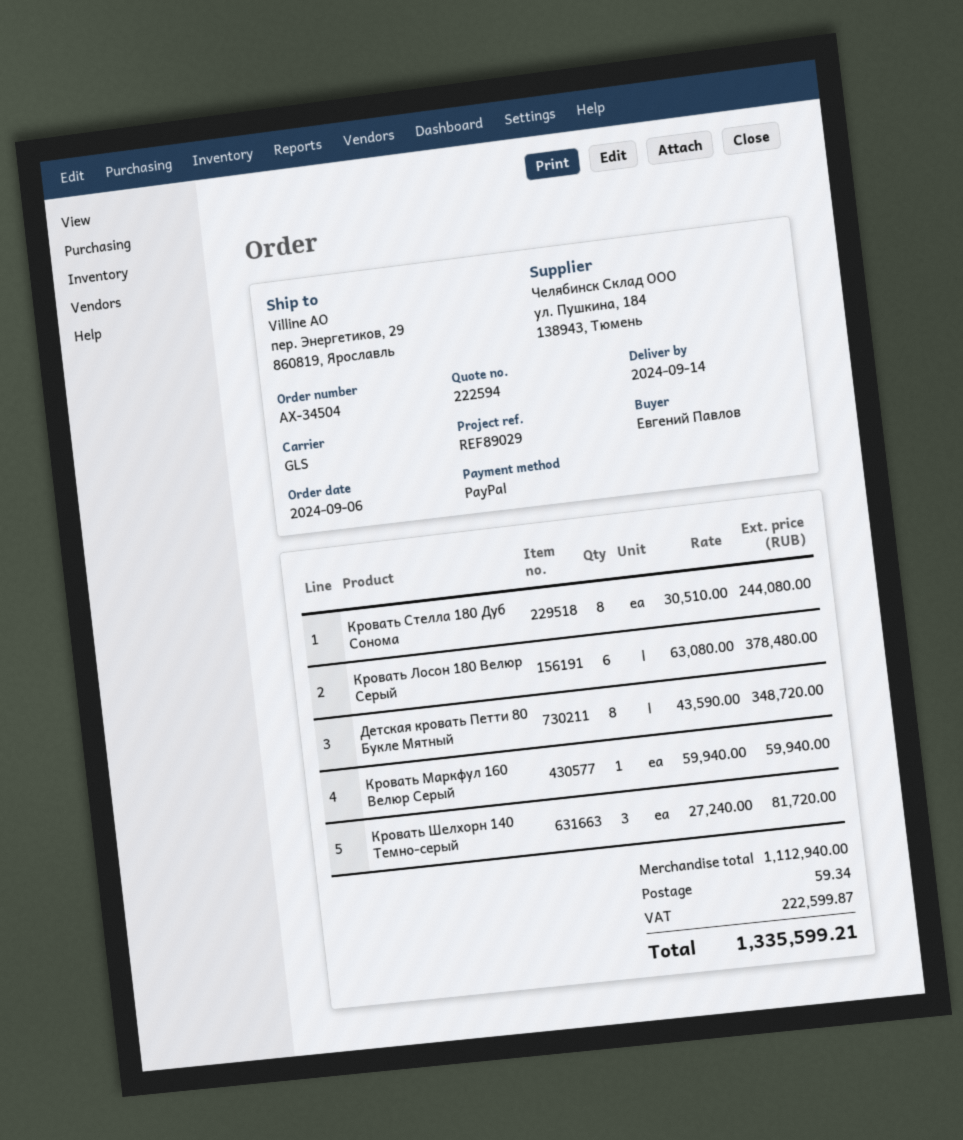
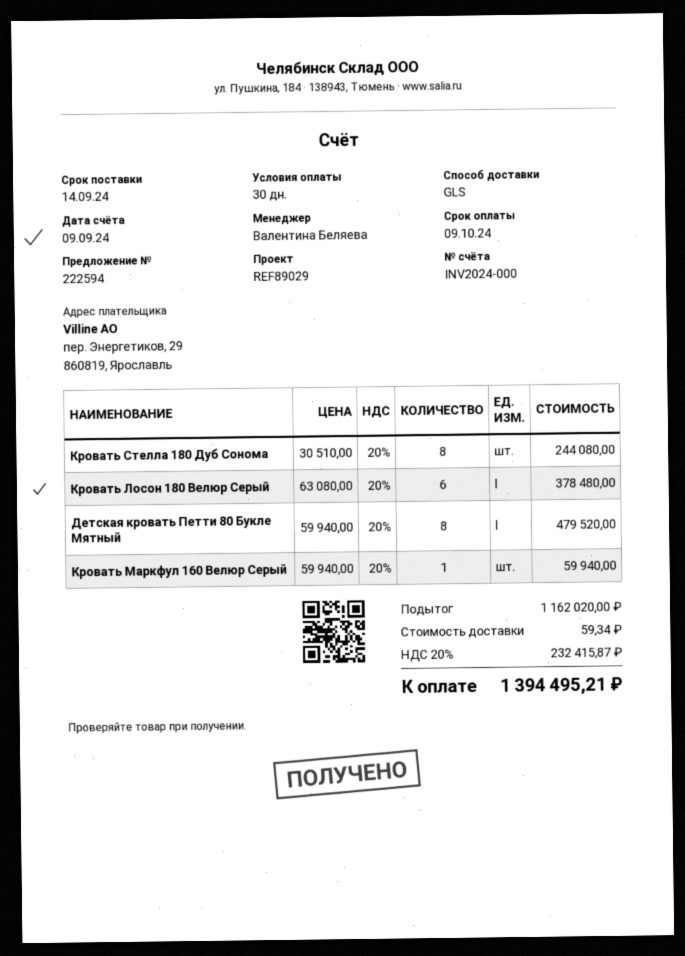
Детская кровать Петти 80 Букле Мятный: 8 x 43590.00 = 348720.00 -> 8 x 59940.00 = 479520.00
Кровать Шелхорн 140 Темно-серый: 3 x 27240.00 = 81720.00 -> none
subtotal: 1112940.00 -> 1162020.00
tax: 222599.87 -> 232415.87
total: 1335599.21 -> 1394495.21

